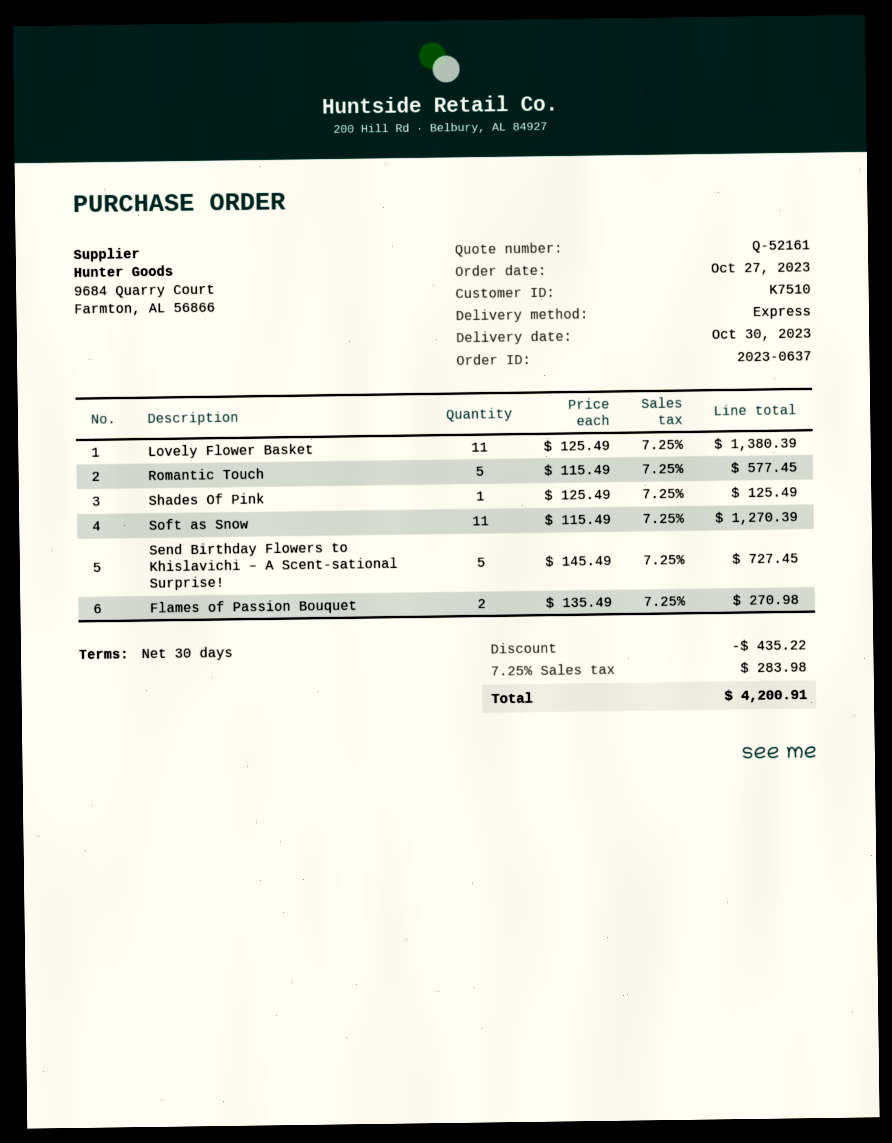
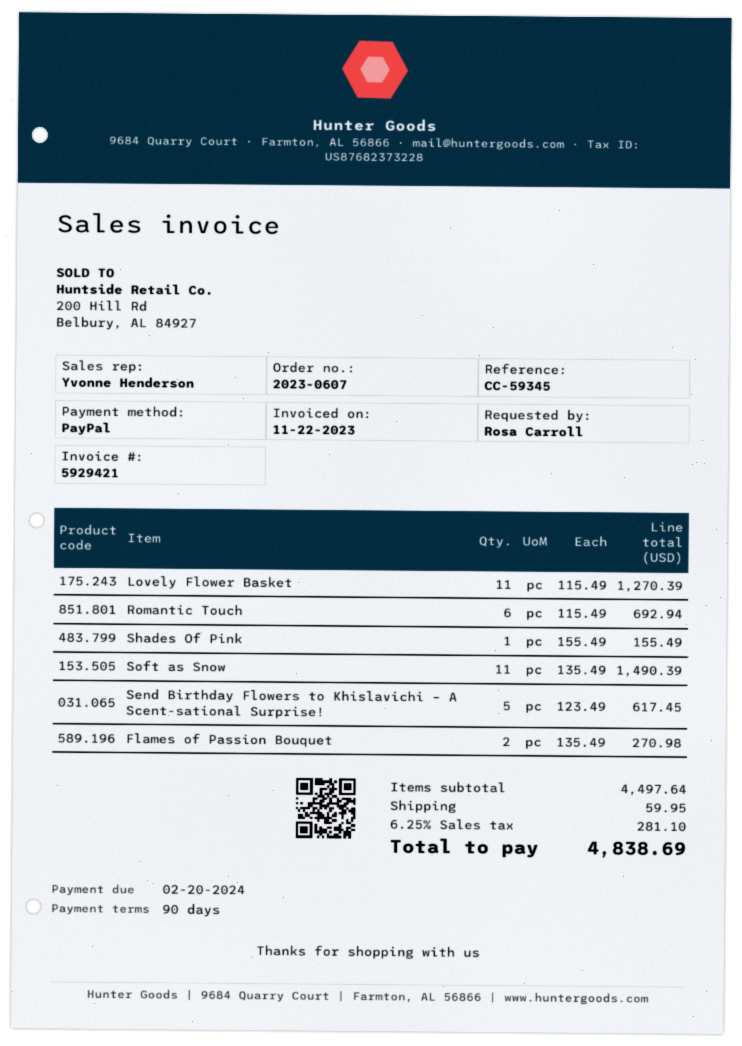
order number: 2023-0637 -> 2023-0607
payment terms: 30 days -> 90 days
Lovely Flower Basket: 11 x 125.49 = 1380.39 -> 11 x 115.49 = 1270.39
Romantic Touch: 5 x 115.49 = 577.45 -> 6 x 115.49 = 692.94
Shades Of Pink: 1 x 125.49 = 125.49 -> 1 x 155.49 = 155.49
Soft as Snow: 11 x 115.49 = 1270.39 -> 11 x 135.49 = 1490.39
Send Birthday Flowers to Khislavichi – A Scent-sational Surprise!: 5 x 145.49 = 727.45 -> 5 x 123.49 = 617.45
discount: 435.22 -> none
shipping: none -> 59.95
tax: 7.25% = 283.98 -> 6.25% = 281.10
total: 4200.91 -> 4838.69

